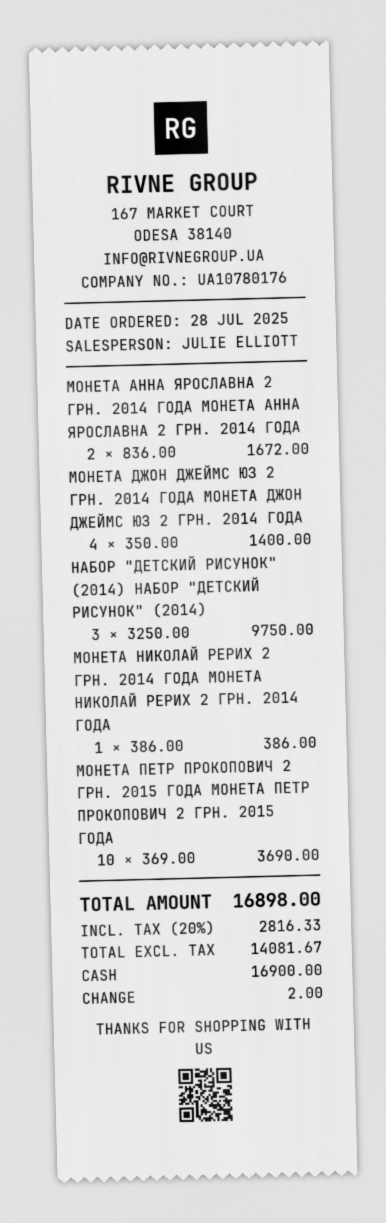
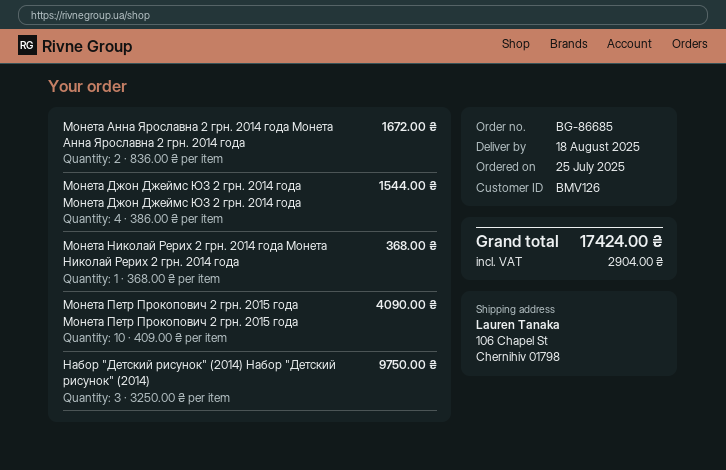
order date: 2025-07-28 -> 2025-07-25
МОНЕТА ДЖОН ДЖЕЙМС ЮЗ 2 ГРН. 2014 ГОДА МОНЕТА ДЖОН ДЖЕЙМС ЮЗ 2 ГРН. 2014 ГОДА: 4 x 350.00 = 1400.00 -> 4 x 386.00 = 1544.00
МОНЕТА НИКОЛАЙ РЕРИХ 2 ГРН. 2014 ГОДА МОНЕТА НИКОЛАЙ РЕРИХ 2 ГРН. 2014 ГОДА: 1 x 386.00 = 386.00 -> 1 x 368.00 = 368.00
МОНЕТА ПЕТР ПРОКОПОВИЧ 2 ГРН. 2015 ГОДА МОНЕТА ПЕТР ПРОКОПОВИЧ 2 ГРН. 2015 ГОДА: 10 x 369.00 = 3690.00 -> 10 x 409.00 = 4090.00
tax: 2816.33 -> 2904.00
total: 16898.00 -> 17424.00

